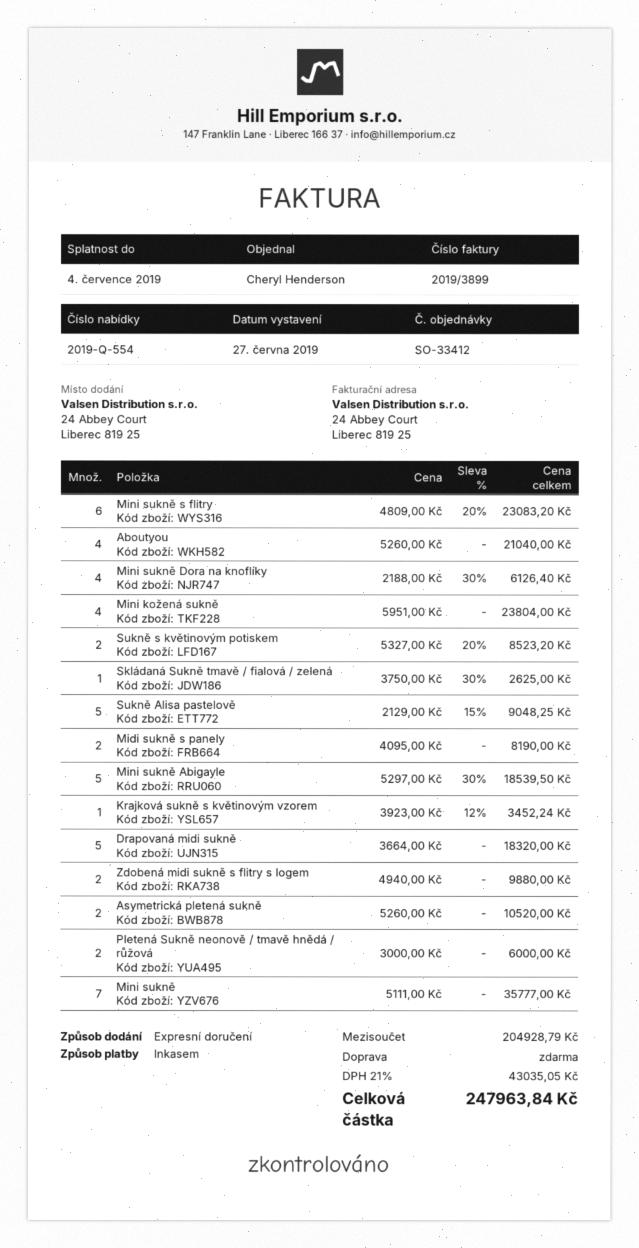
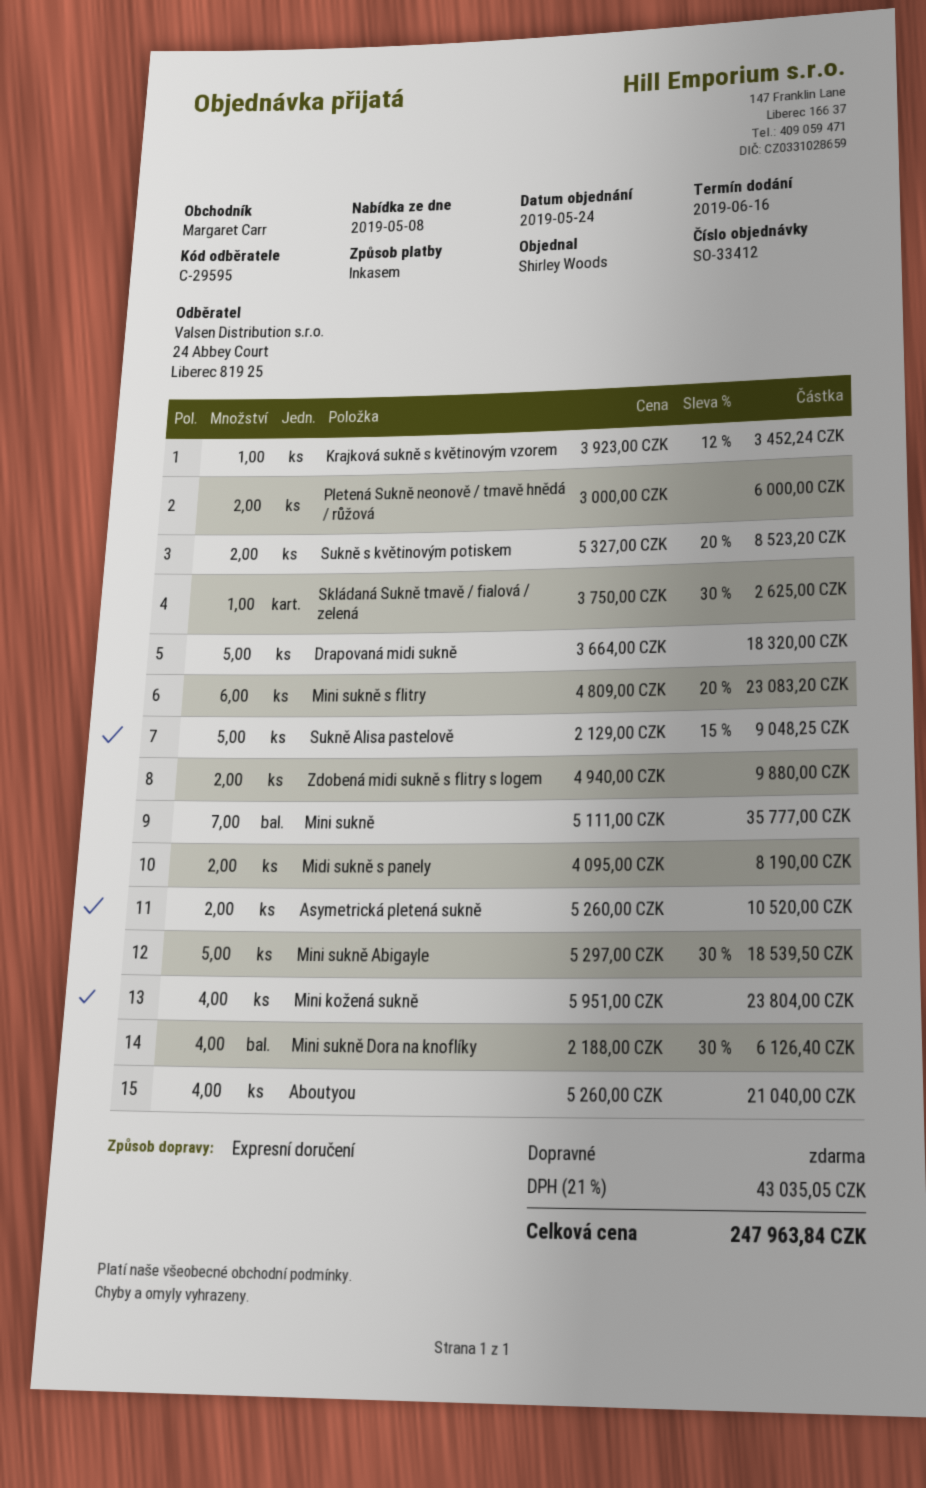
ordered by: Cheryl Henderson -> Shirley Woods

